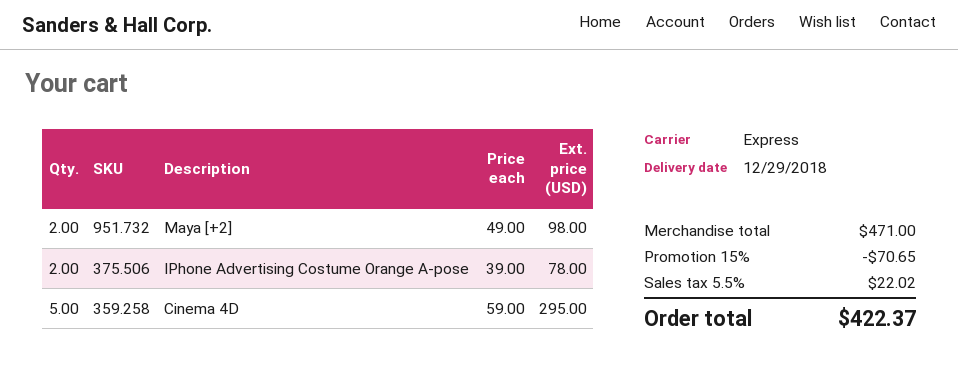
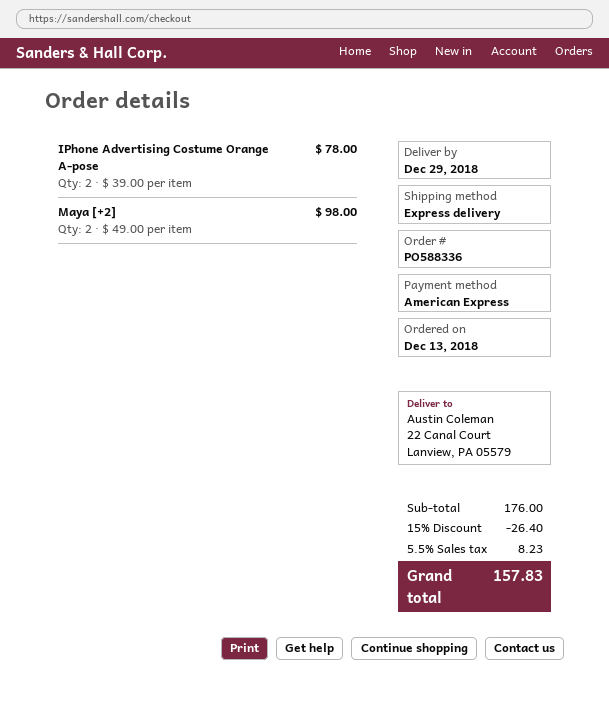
Cinema 4D: 5 x 59.00 = 295.00 -> none
subtotal: 471.00 -> 176.00
discount: 15% = 70.65 -> 15% = 26.40
tax: 5.5% = 22.02 -> 5.5% = 8.23
total: 422.37 -> 157.83

